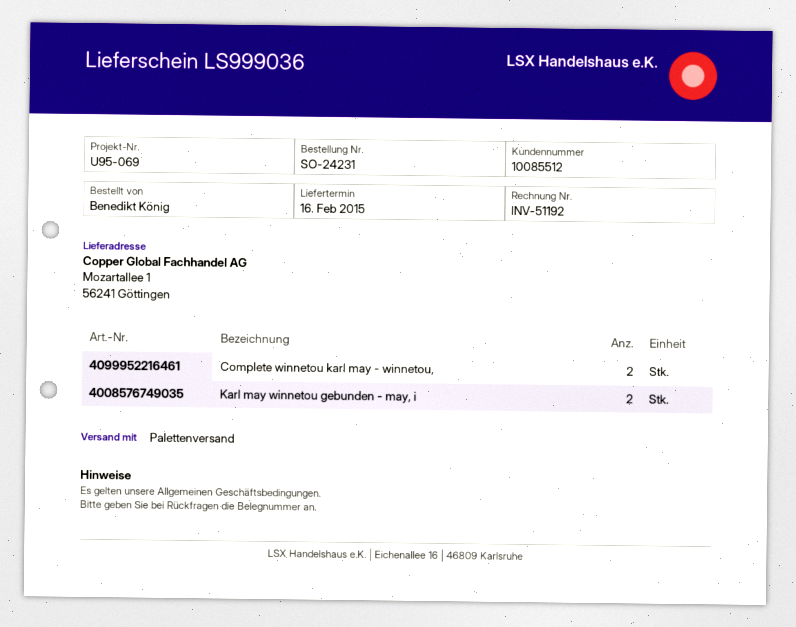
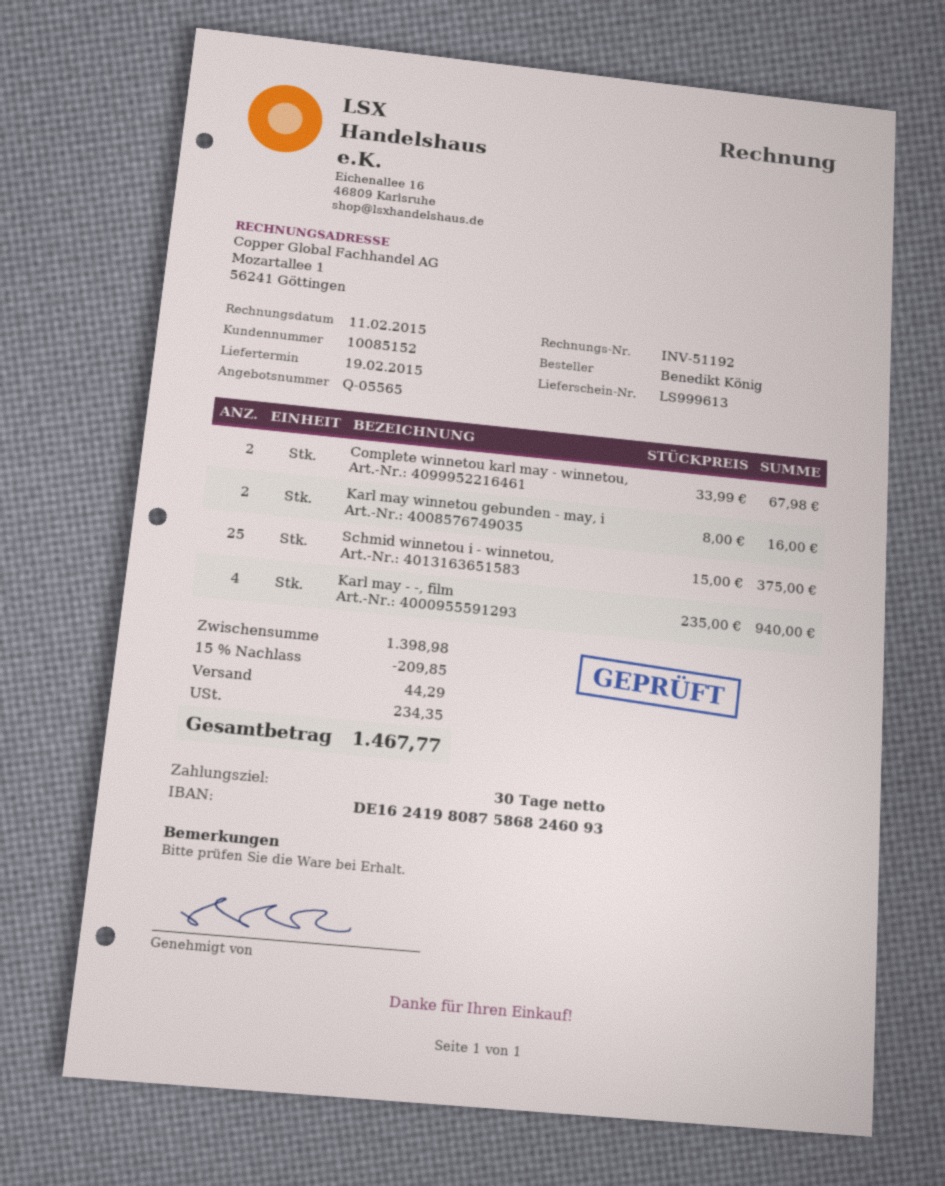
delivery note number: LS999036 -> LS999613
delivery date: 2015-02-16 -> 2015-02-19
customer number: 10085512 -> 10085152
Schmid winnetou i - winnetou,: none -> 25
Karl may - -, film: none -> 4

